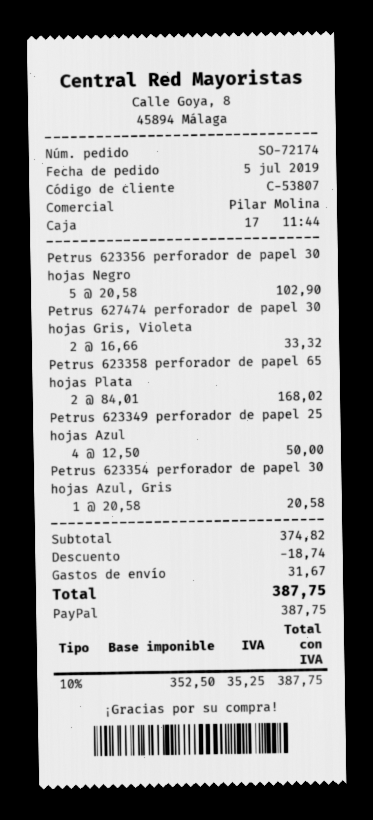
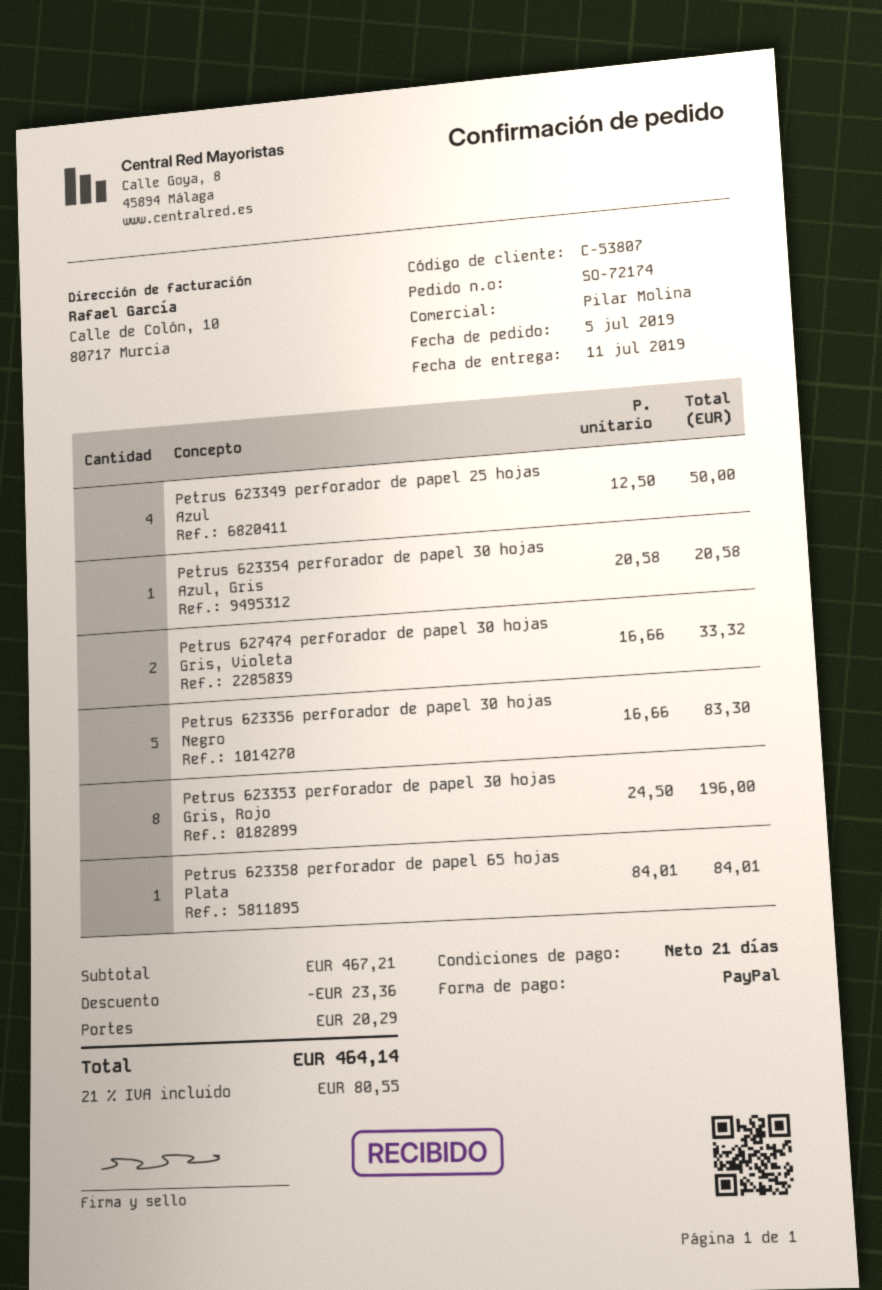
Petrus 623356 perforador de papel 30 hojas Negro: 5 x 20.58 = 102.90 -> 5 x 16.66 = 83.30
Petrus 623358 perforador de papel 65 hojas Plata: 2 x 84.01 = 168.02 -> 1 x 84.01 = 84.01
Petrus 623353 perforador de papel 30 hojas Gris, Rojo: none -> 8 x 24.50 = 196.00
subtotal: 374.82 -> 467.21
discount: 18.74 -> 23.36
shipping: 31.67 -> 20.29
tax: 10% = 35.25 -> 21% = 80.55
total: 387.75 -> 464.14

